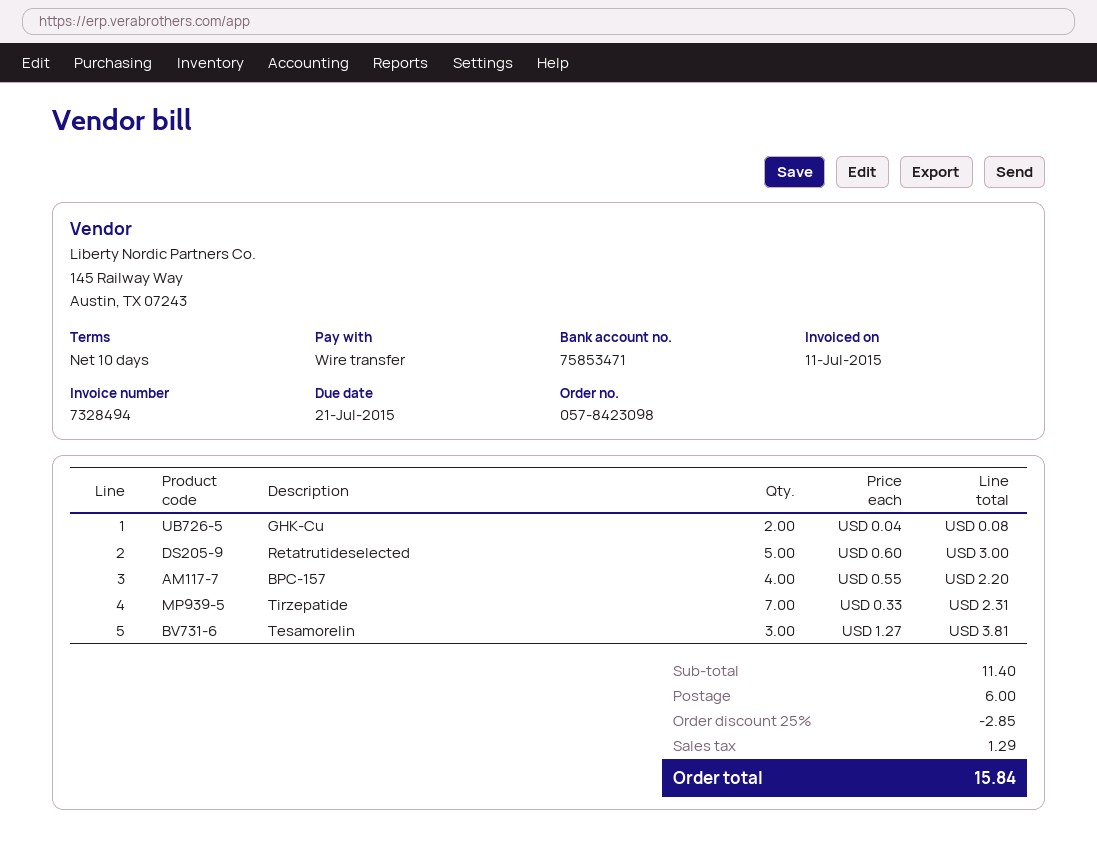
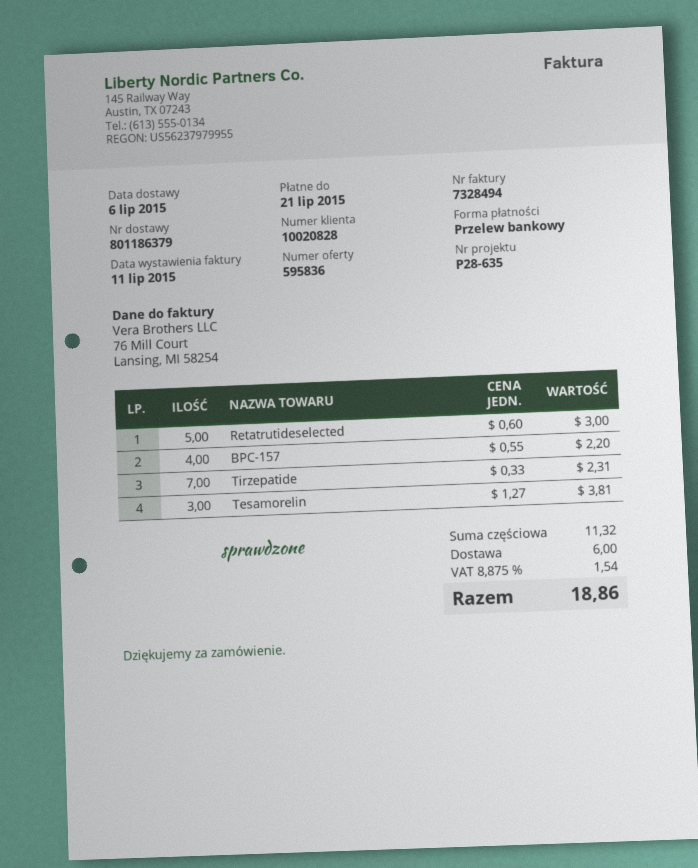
GHK-Cu: 2 x 0.04 = 0.08 -> none
subtotal: 11.40 -> 11.32
discount: 25% = 2.85 -> none
tax: 1.29 -> 1.54
total: 15.84 -> 18.86

